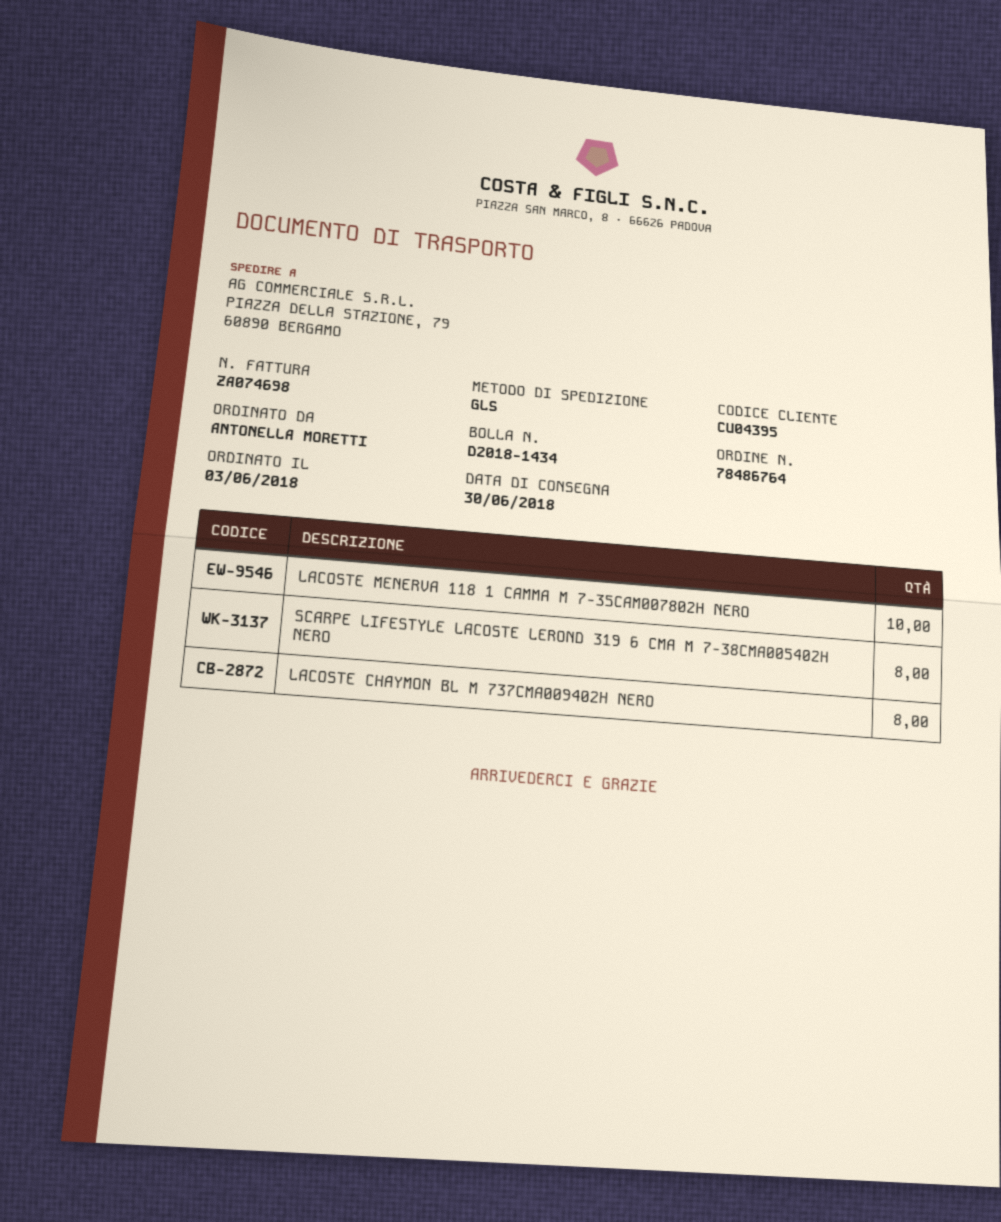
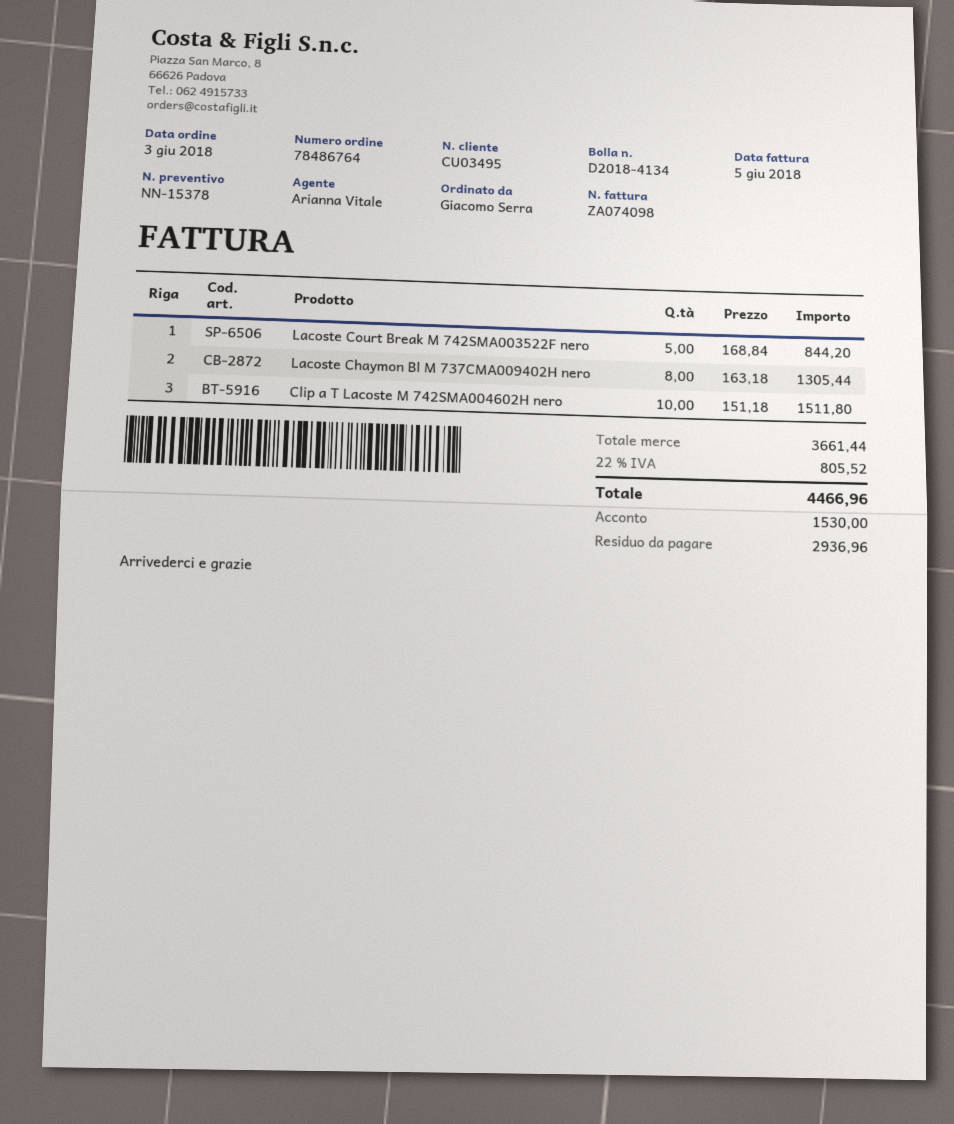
delivery note number: D2018-1434 -> D2018-4134
invoice number: ZA074698 -> ZA074098
customer number: CU04395 -> CU03495
ordered by: ANTONELLA MORETTI -> Giacomo Serra
LACOSTE MENERVA 118 1 CAMMA M 7-35CAM007802H NERO: 10 -> none
SCARPE LIFESTYLE LACOSTE LEROND 319 6 CMA M 7-38CMA005402H NERO: 8 -> none
Lacoste Court Break M 742SMA003522F nero: none -> 5
Clip a T Lacoste M 742SMA004602H nero: none -> 10

